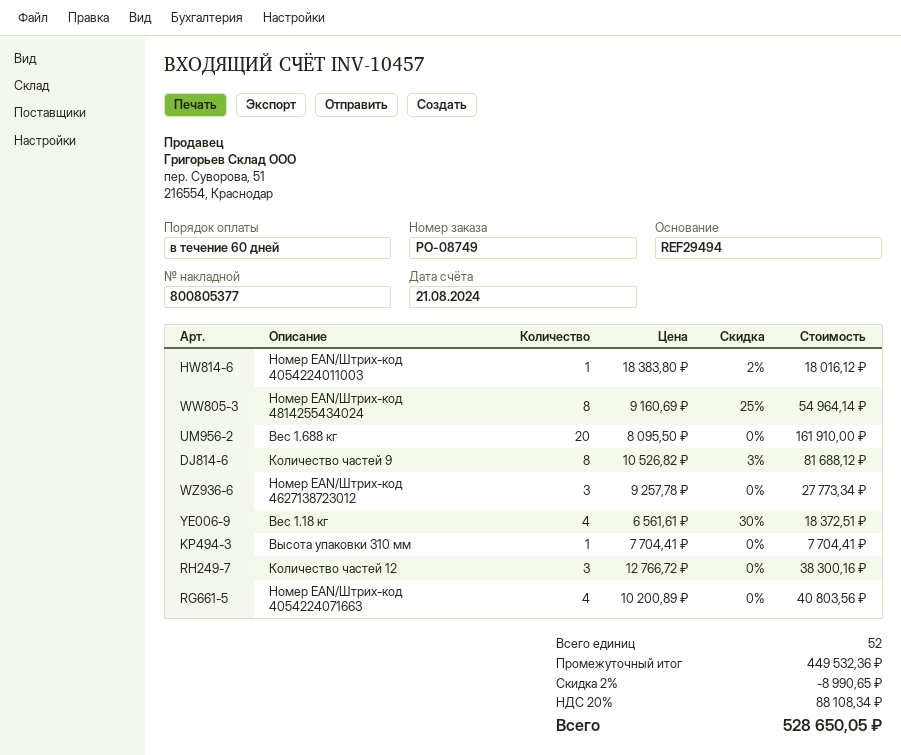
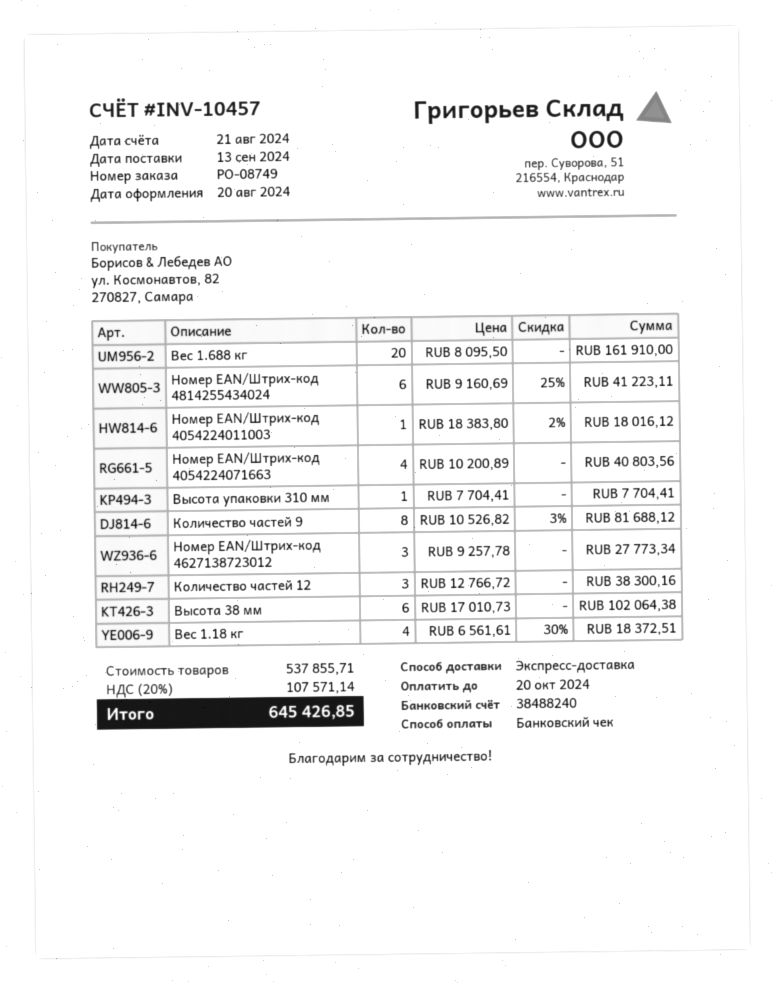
Номер EAN/Штрих-код 4814255434024: 8 x 9160.69 - 25% = 54964.14 -> 6 x 9160.69 - 25% = 41223.11
Высота 38 мм: none -> 6 x 17010.73 = 102064.38
subtotal: 449532.36 -> 537855.71
discount: 2% = 8990.65 -> none
tax: 20% = 88108.34 -> 20% = 107571.14
total: 528650.05 -> 645426.85

